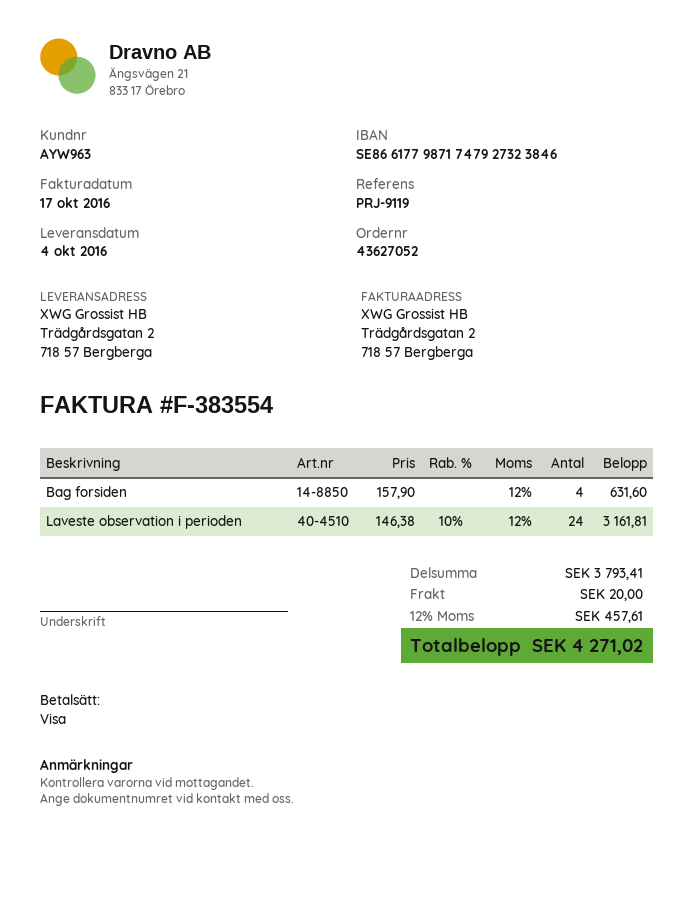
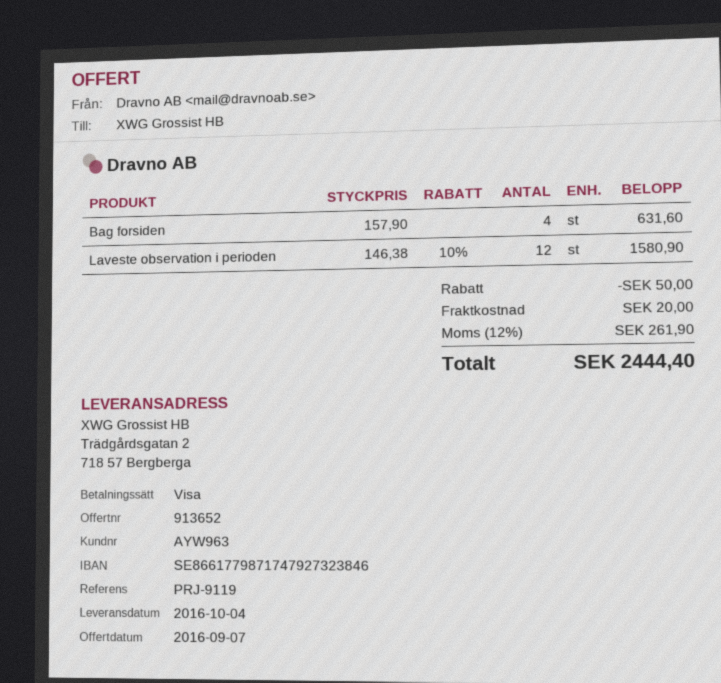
Laveste observation i perioden: 24 x 146.38 - 10% = 3161.81 -> 12 x 146.38 - 10% = 1580.90
discount: none -> 50.00
tax: 12% = 457.61 -> 12% = 261.90
total: 4271.02 -> 2444.40

